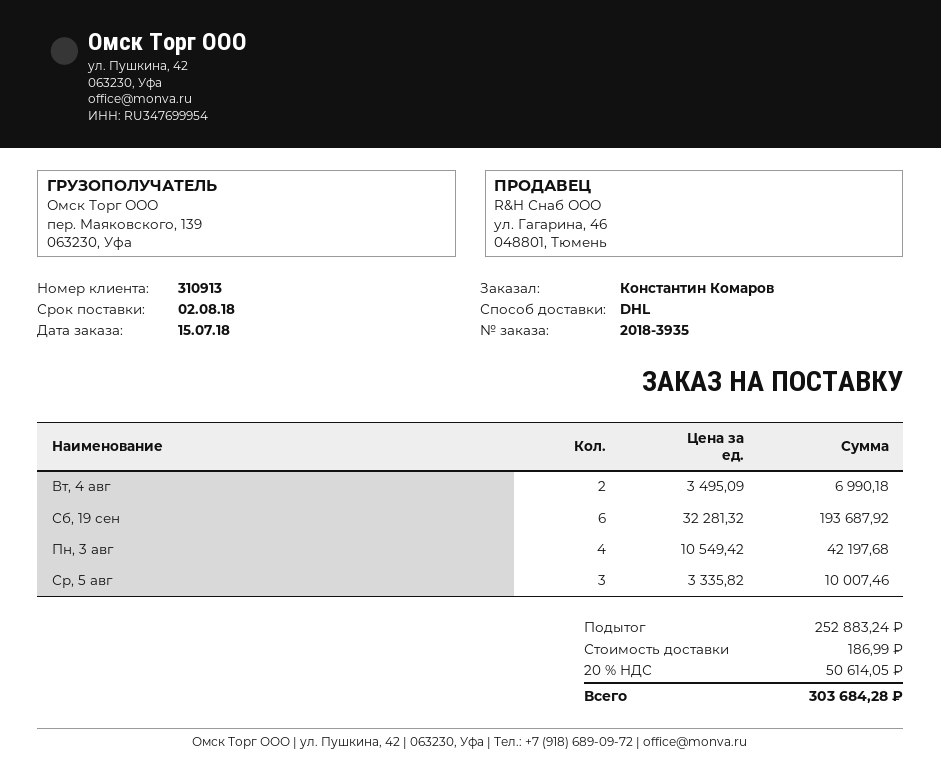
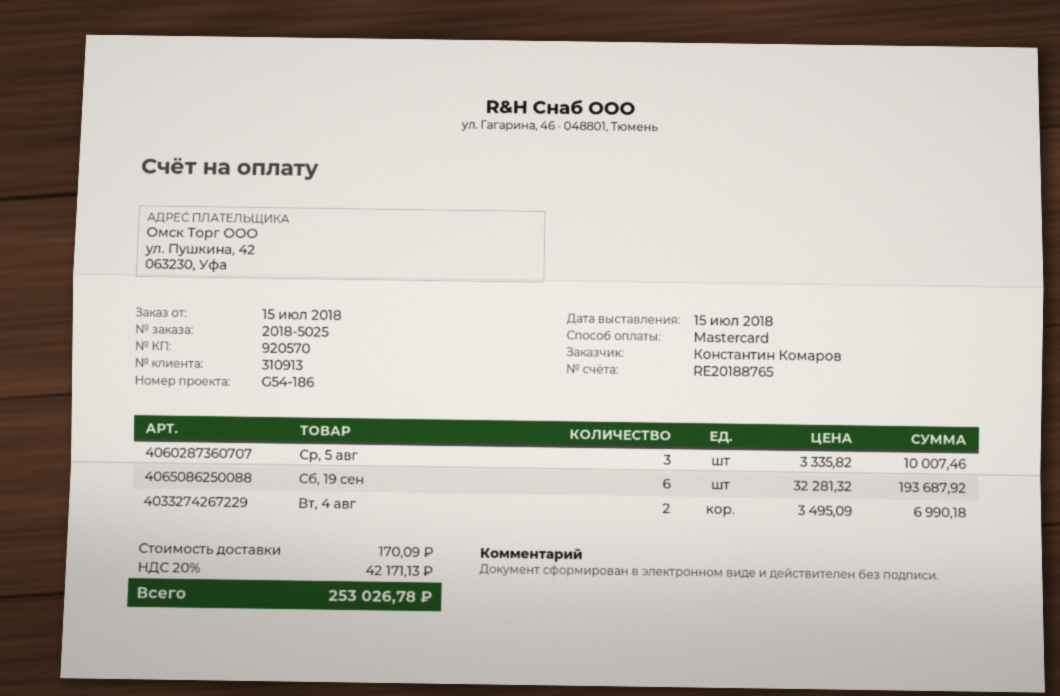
order number: 2018-3935 -> 2018-5025
Пн, 3 авг: 4 x 10549.42 = 42197.68 -> none
shipping: 186.99 -> 170.09
tax: 20% = 50614.05 -> 20% = 42171.13
total: 303684.28 -> 253026.78

